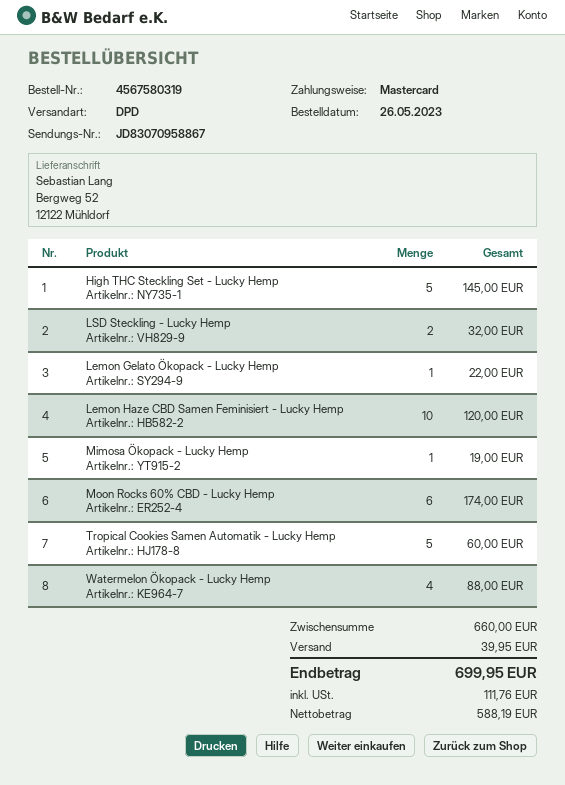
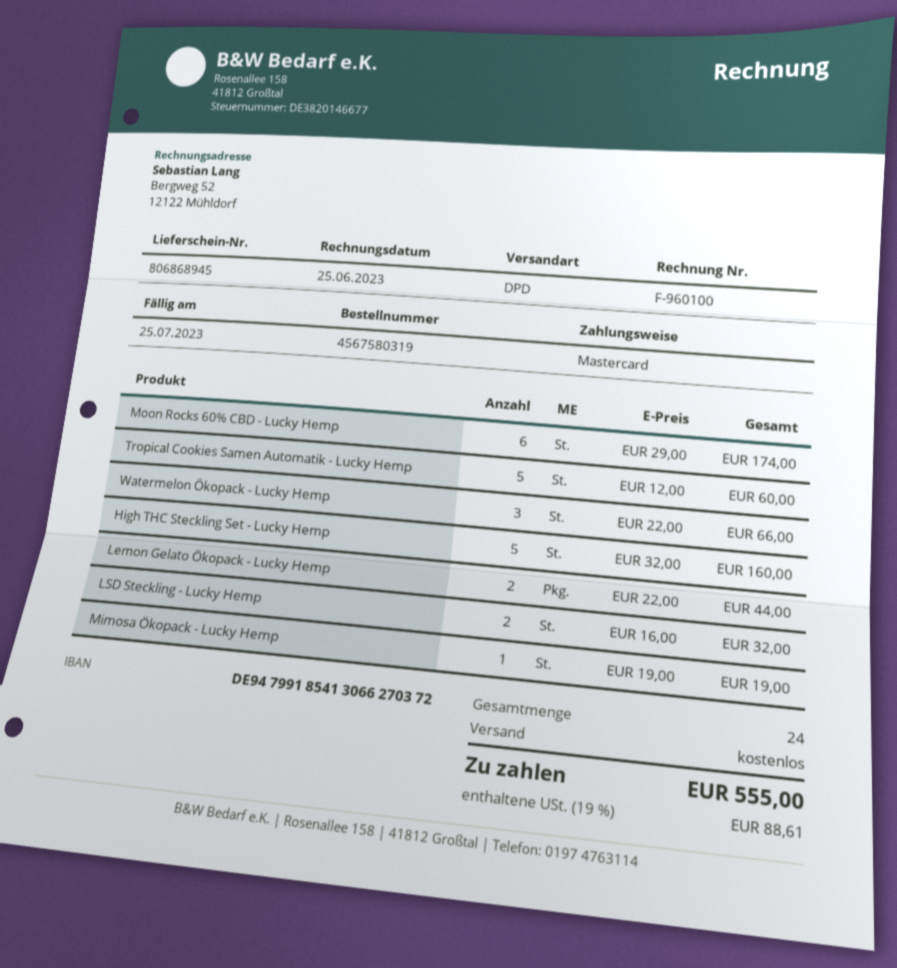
High THC Steckling Set - Lucky Hemp: 5 for 145.00 -> 5 for 160.00
Lemon Gelato Ökopack - Lucky Hemp: 1 for 22.00 -> 2 for 44.00
Lemon Haze CBD Samen Feminisiert - Lucky Hemp: 10 for 120.00 -> none
Watermelon Ökopack - Lucky Hemp: 4 for 88.00 -> 3 for 66.00
shipping: 39.95 -> 0.00
tax: 111.76 -> 88.61
total: 699.95 -> 555.00

